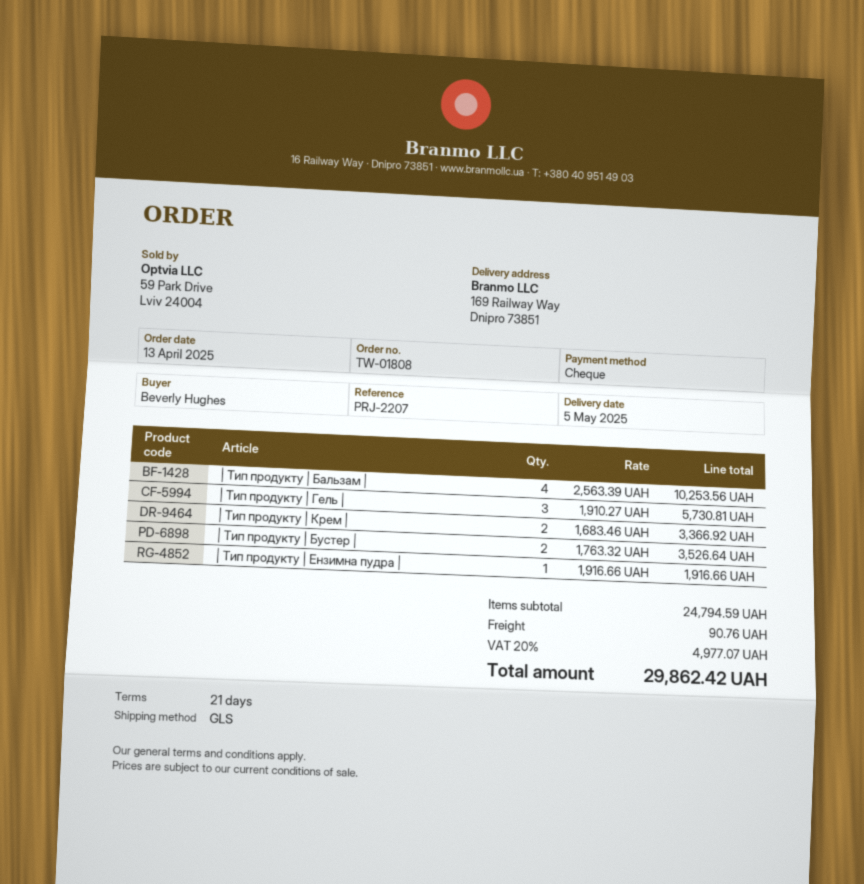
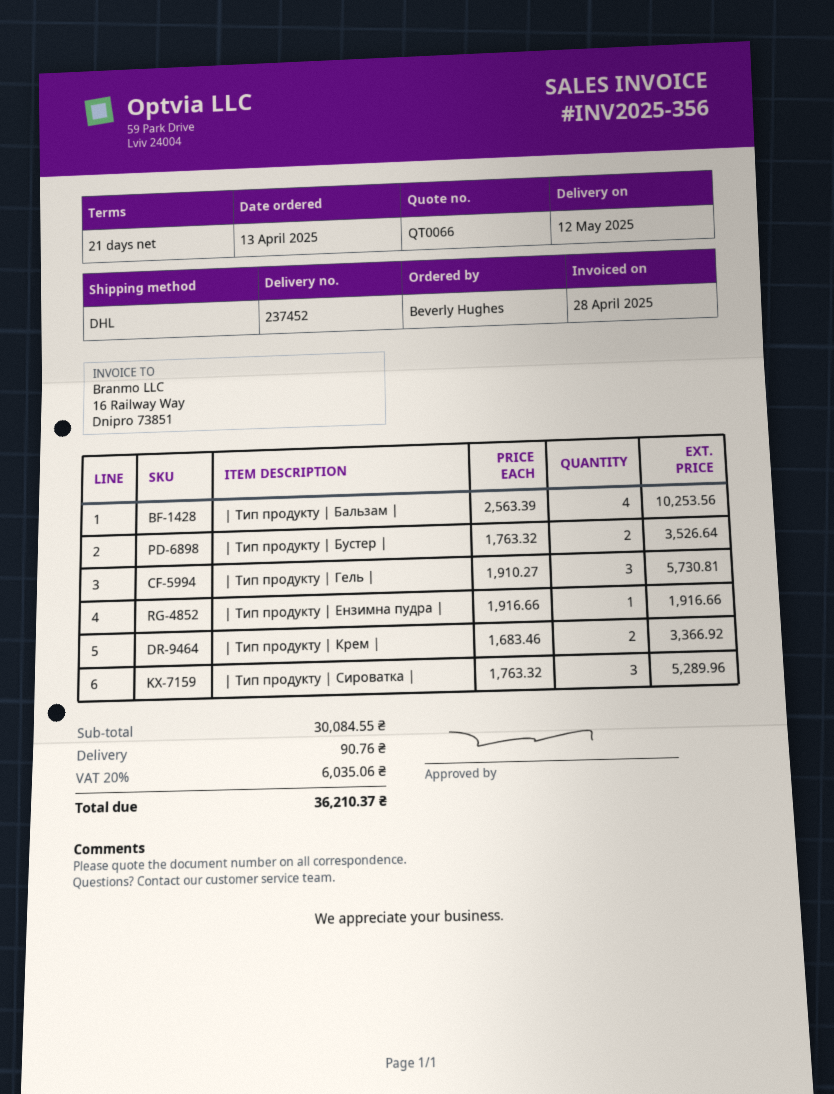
delivery date: 2025-05-05 -> 2025-05-12
shipping method: GLS -> DHL
| Тип продукту | Сироватка |: none -> 3 x 1763.32 = 5289.96
subtotal: 24794.59 -> 30084.55
tax: 20% = 4977.07 -> 20% = 6035.06
total: 29862.42 -> 36210.37

